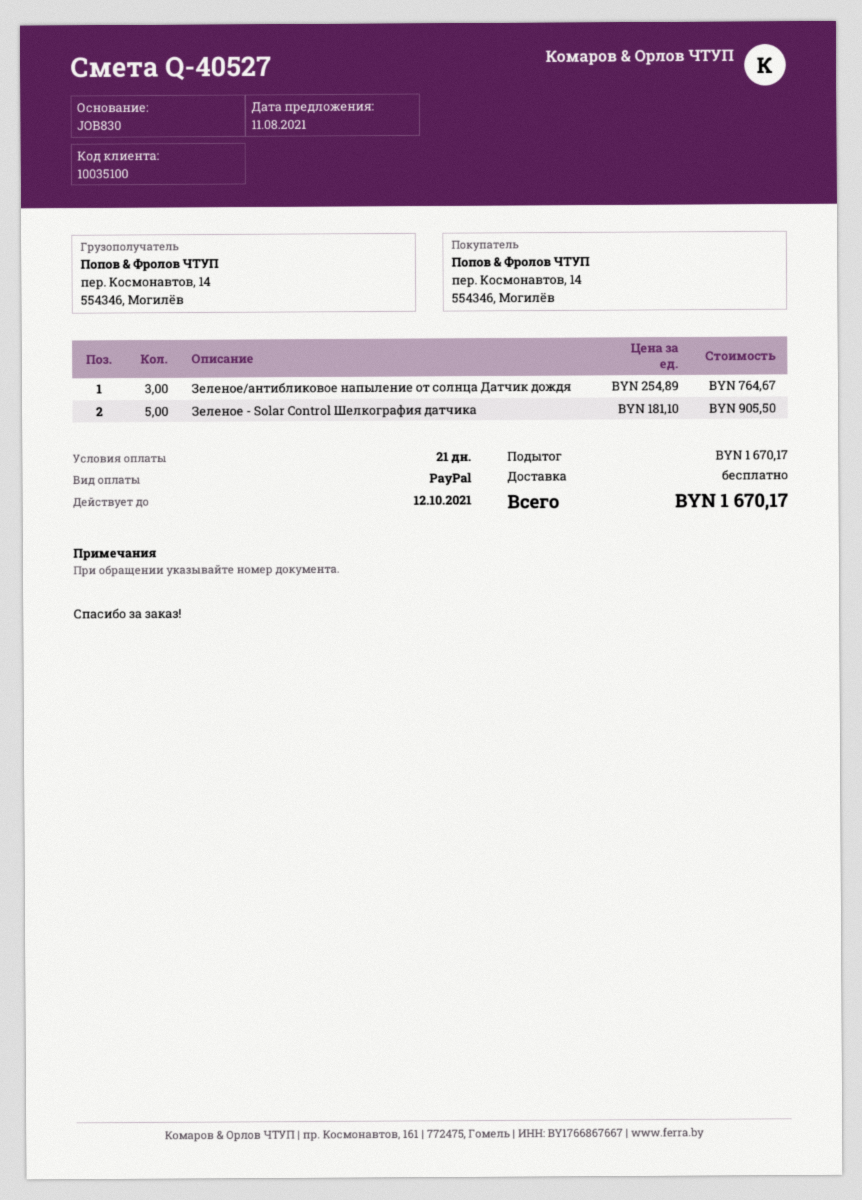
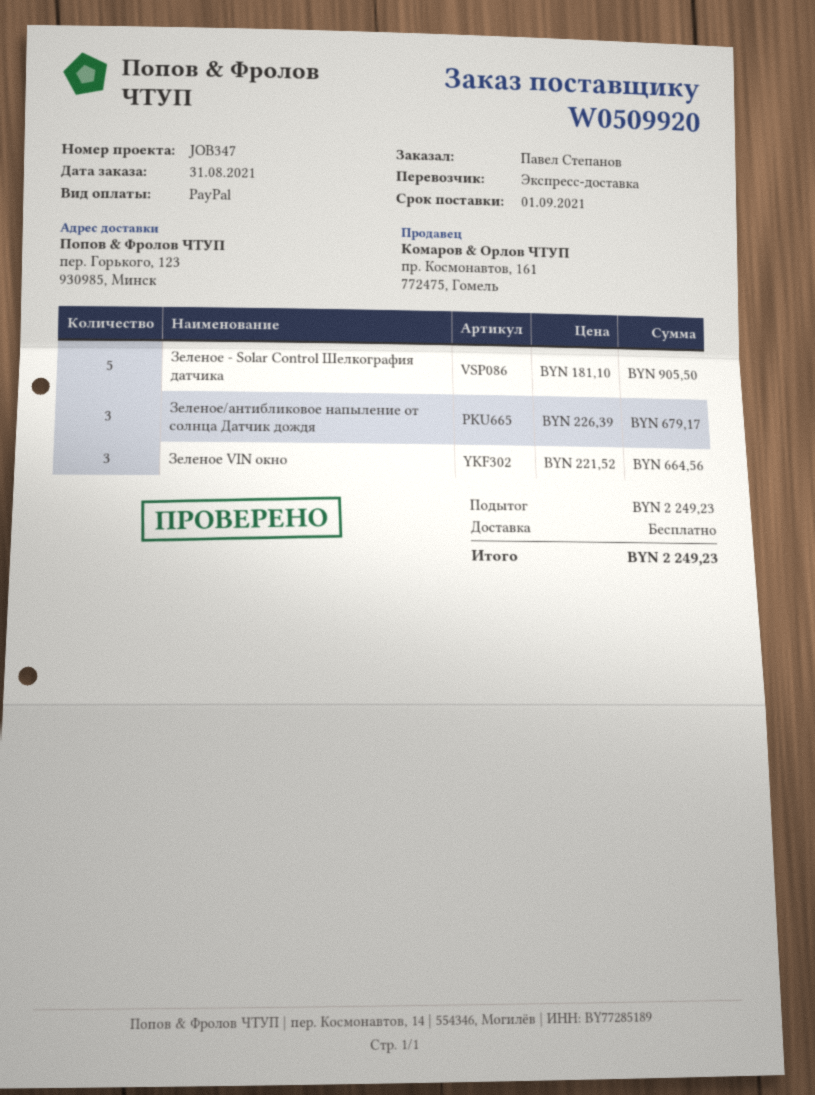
reference: JOB830 -> JOB347
ship to: пер. Космонавтов, 14, 554346, Могилёв -> пер. Горького, 123, 930985, Минск
Зеленое/антибликовое напыление от солнца Датчик дождя: 3 x 254.89 = 764.67 -> 3 x 226.39 = 679.17
Зеленое VIN окно: none -> 3 x 221.52 = 664.56
subtotal: 1670.17 -> 2249.23
total: 1670.17 -> 2249.23

